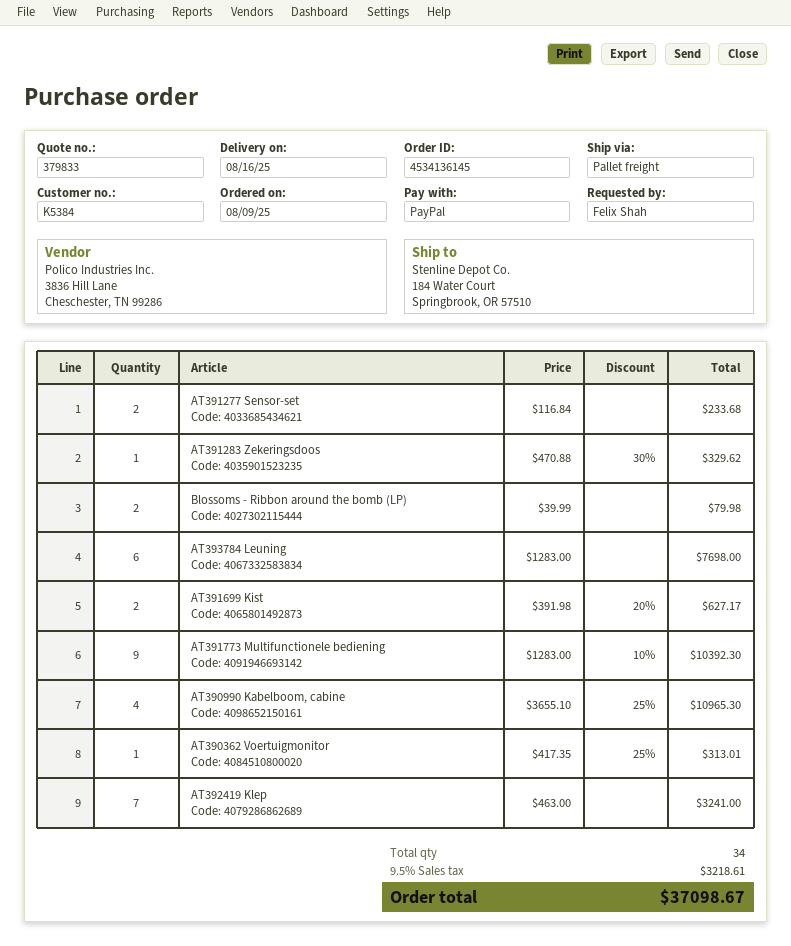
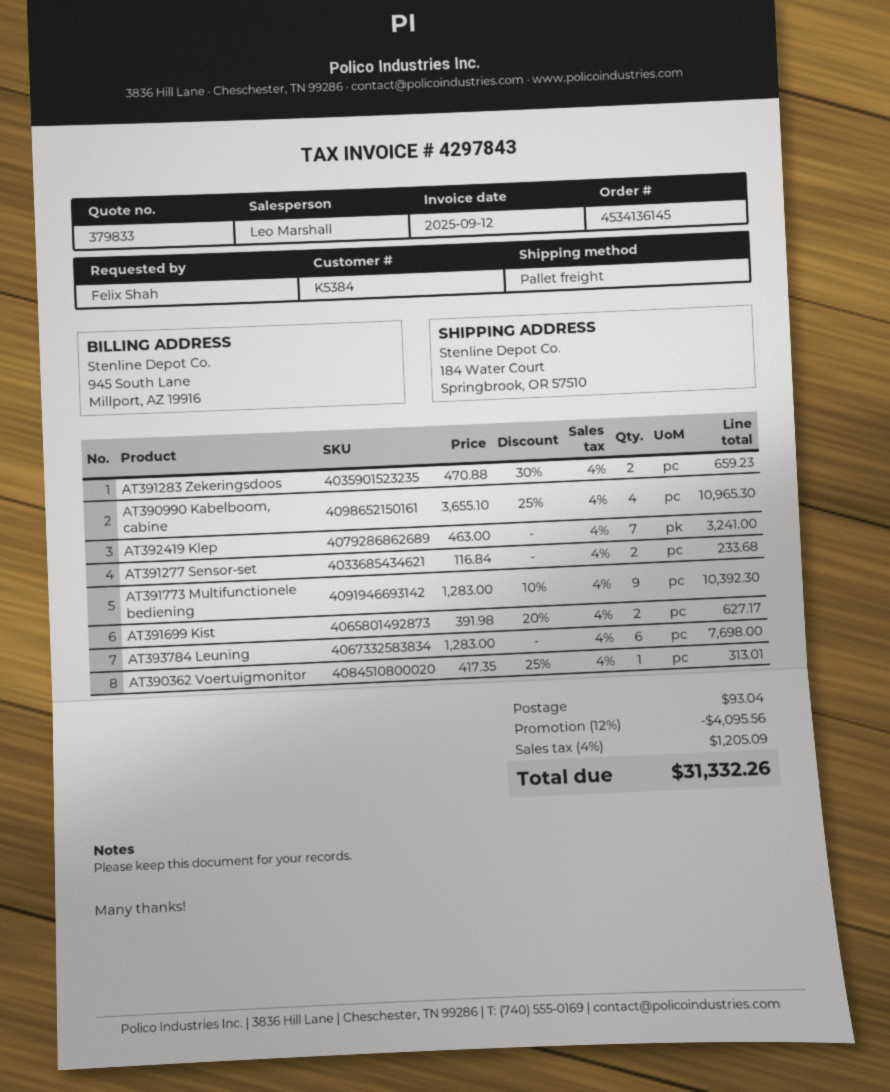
AT391283 Zekeringsdoos: 1 x 470.88 - 30% = 329.62 -> 2 x 470.88 - 30% = 659.23
Blossoms - Ribbon around the bomb (LP): 2 x 39.99 = 79.98 -> none
discount: none -> 12% = 4095.56
shipping: none -> 93.04
tax: 9.5% = 3218.61 -> 4% = 1205.09
total: 37098.67 -> 31332.26

